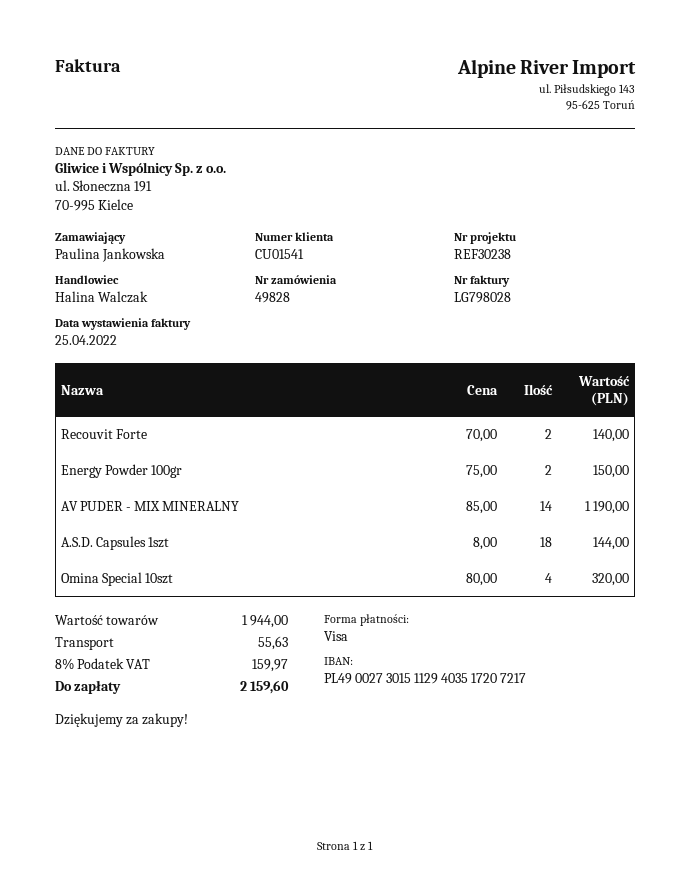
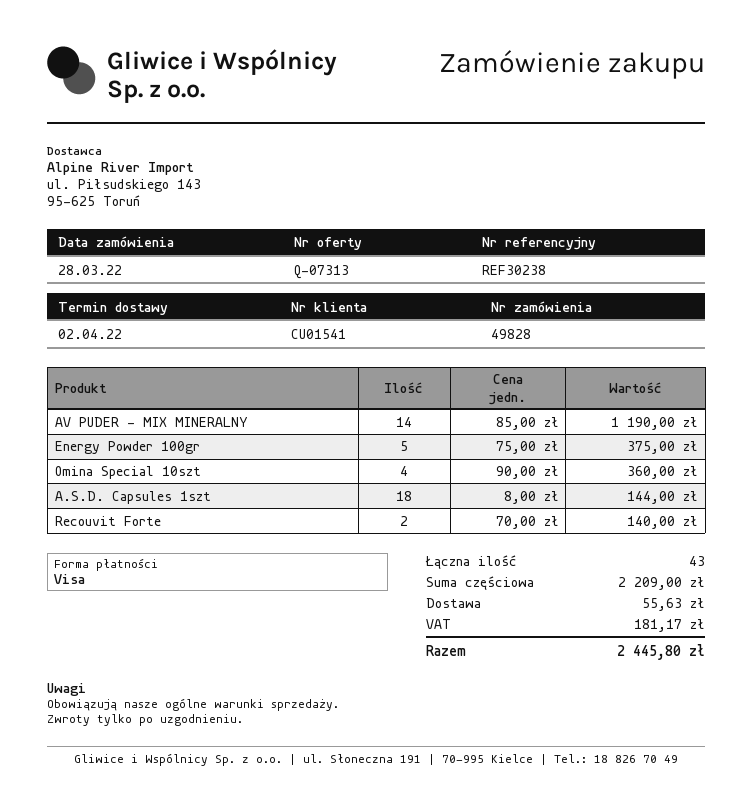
Energy Powder 100gr: 2 x 75.00 = 150.00 -> 5 x 75.00 = 375.00
Omina Special 10szt: 4 x 80.00 = 320.00 -> 4 x 90.00 = 360.00
subtotal: 1944.00 -> 2209.00
tax: 159.97 -> 181.17
total: 2159.60 -> 2445.80

